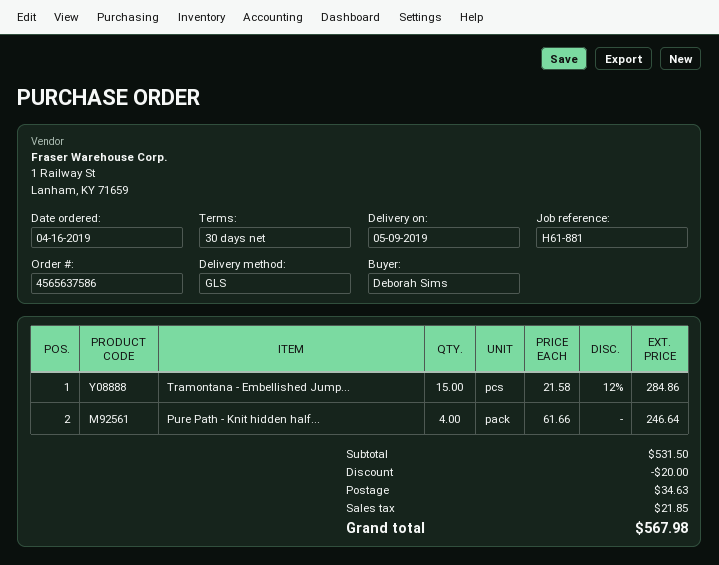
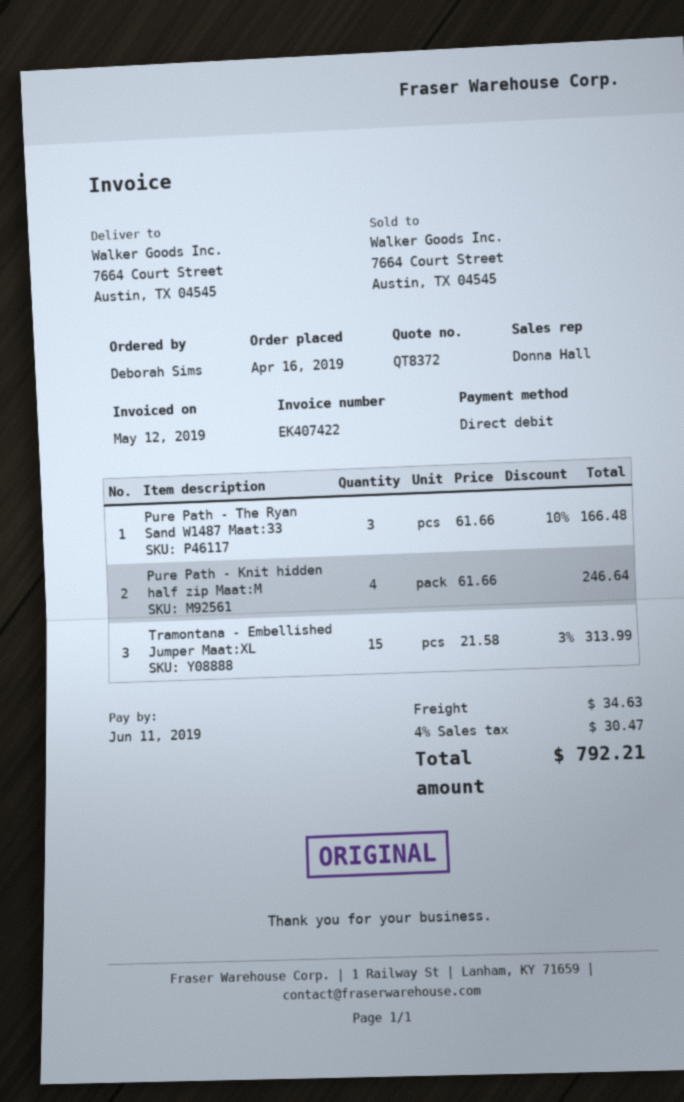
Tramontana - Embellished Jump...: 15 x 21.58 - 12% = 284.86 -> 15 x 21.58 - 3% = 313.99
Pure Path - The Ryan Sand W1487 Maat:33: none -> 3 x 61.66 - 10% = 166.48
discount: 20.00 -> none
tax: 21.85 -> 30.47
total: 567.98 -> 792.21

